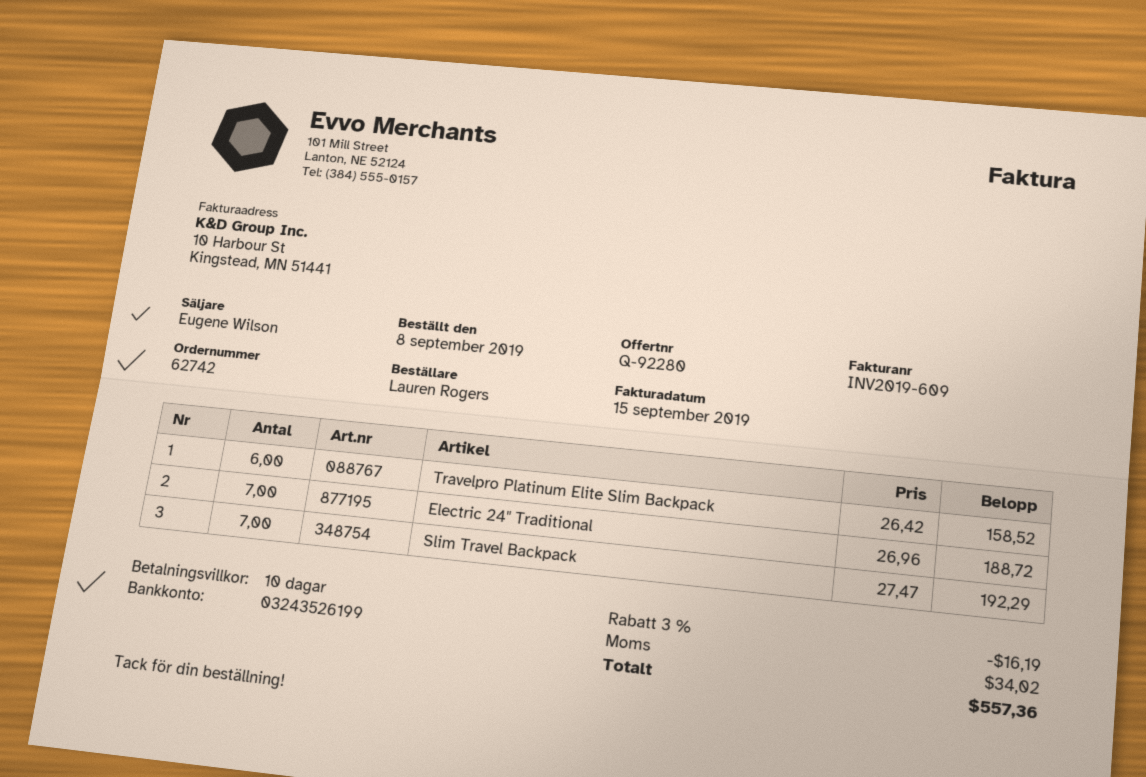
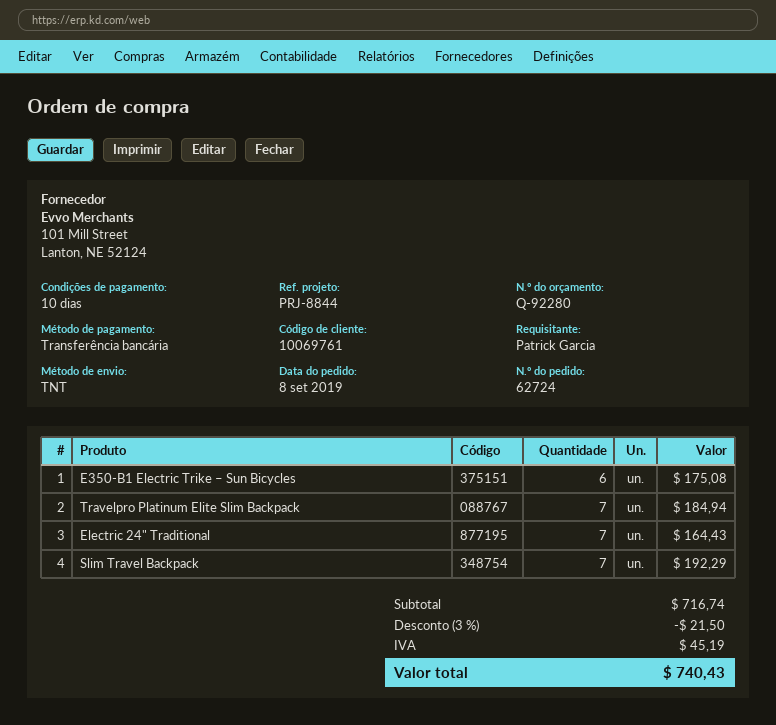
order number: 62742 -> 62724
ordered by: Lauren Rogers -> Patrick Garcia
Travelpro Platinum Elite Slim Backpack: 6 for 158.52 -> 7 for 184.94
Electric 24" Traditional: 7 for 188.72 -> 7 for 164.43
E350-B1 Electric Trike – Sun Bicycles: none -> 6 for 175.08
discount: 3% = 16.19 -> 3% = 21.50
tax: 34.02 -> 45.19
total: 557.36 -> 740.43

